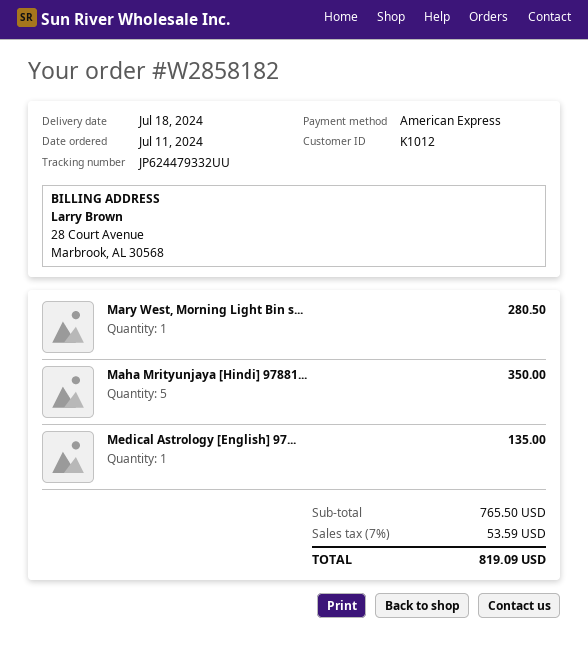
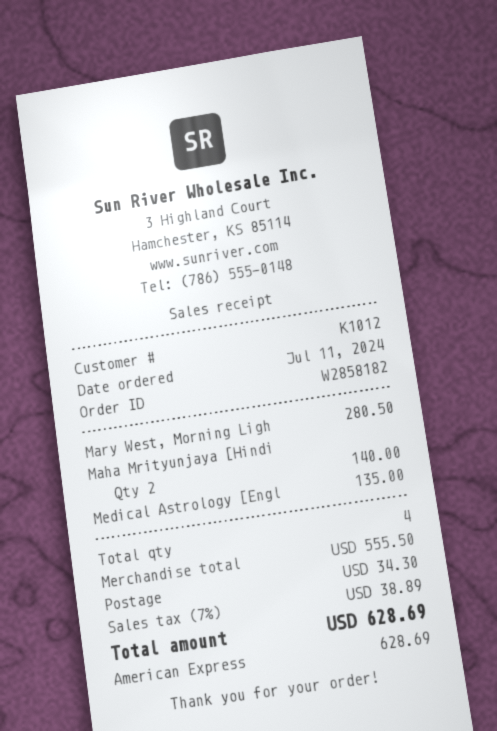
Maha Mrityunjaya [Hindi] 97881...: 5 for 350.00 -> 2 for 140.00
subtotal: 765.50 -> 555.50
shipping: none -> 34.30
tax: 7% = 53.59 -> 7% = 38.89
total: 819.09 -> 628.69

